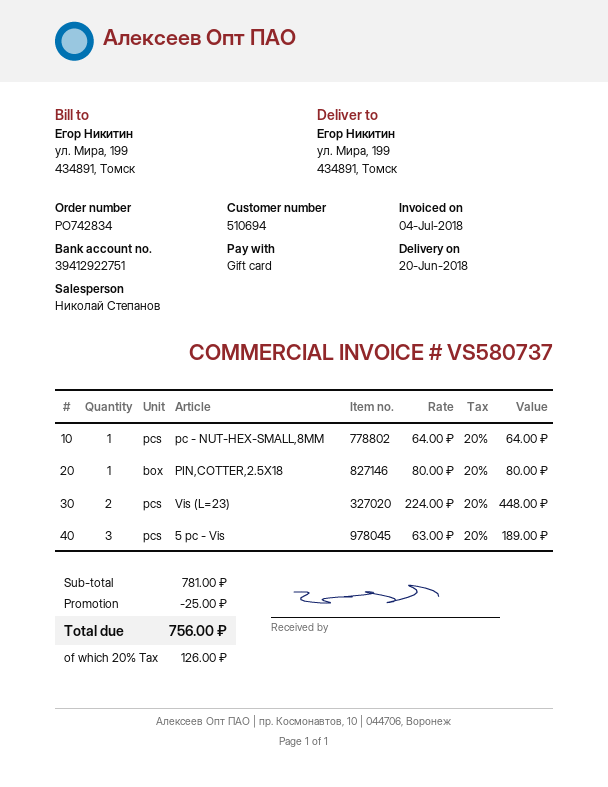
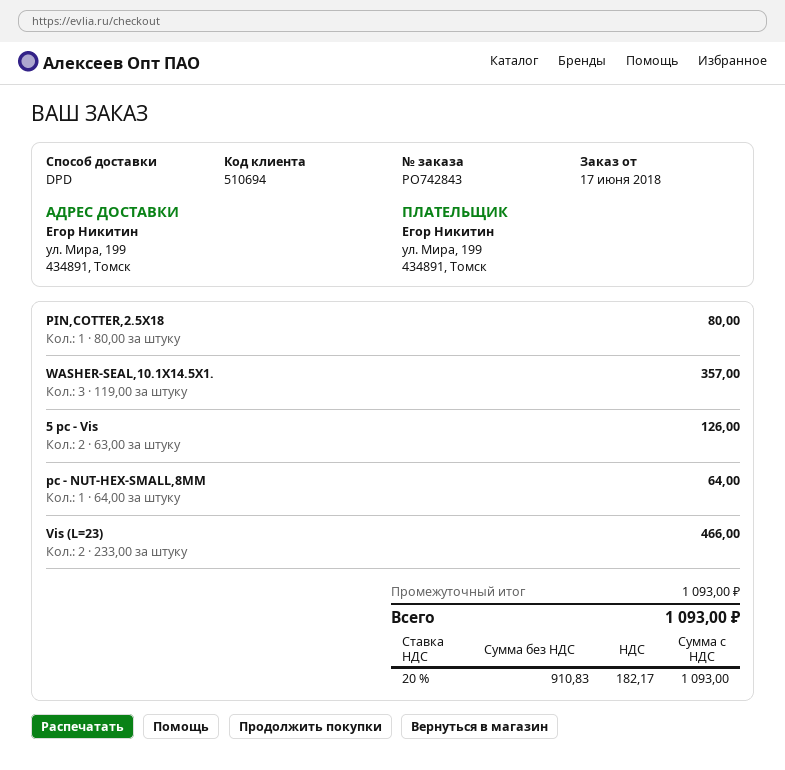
order number: PO742834 -> PO742843
Vis (L=23): 2 x 224.00 = 448.00 -> 2 x 233.00 = 466.00
5 pc - Vis: 3 x 63.00 = 189.00 -> 2 x 63.00 = 126.00
WASHER-SEAL,10.1X14.5X1.: none -> 3 x 119.00 = 357.00
subtotal: 781.00 -> 1093.00
discount: 25.00 -> none
tax: 20% = 126.00 -> 20% = 182.17
total: 756.00 -> 1093.00

